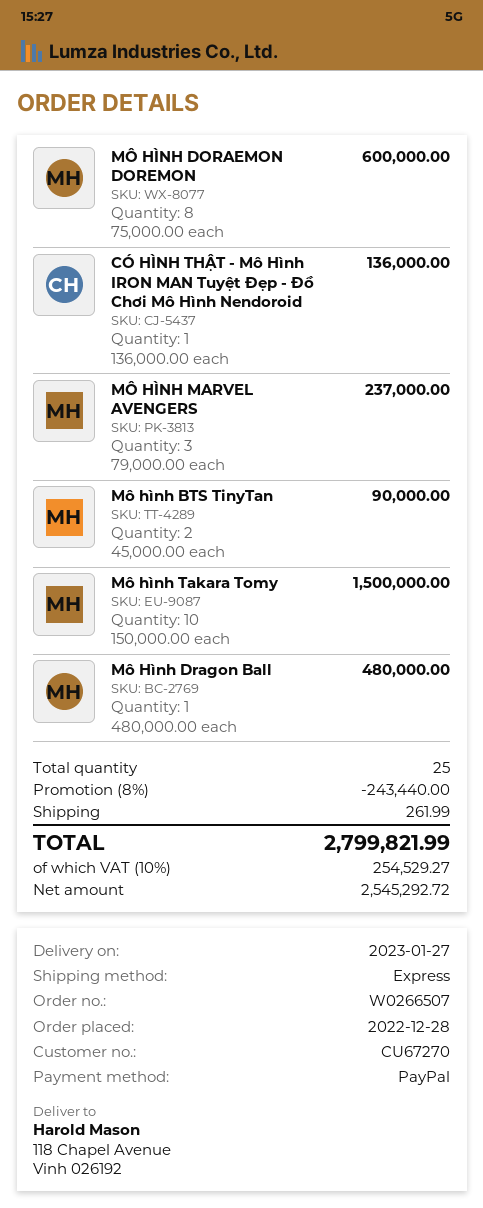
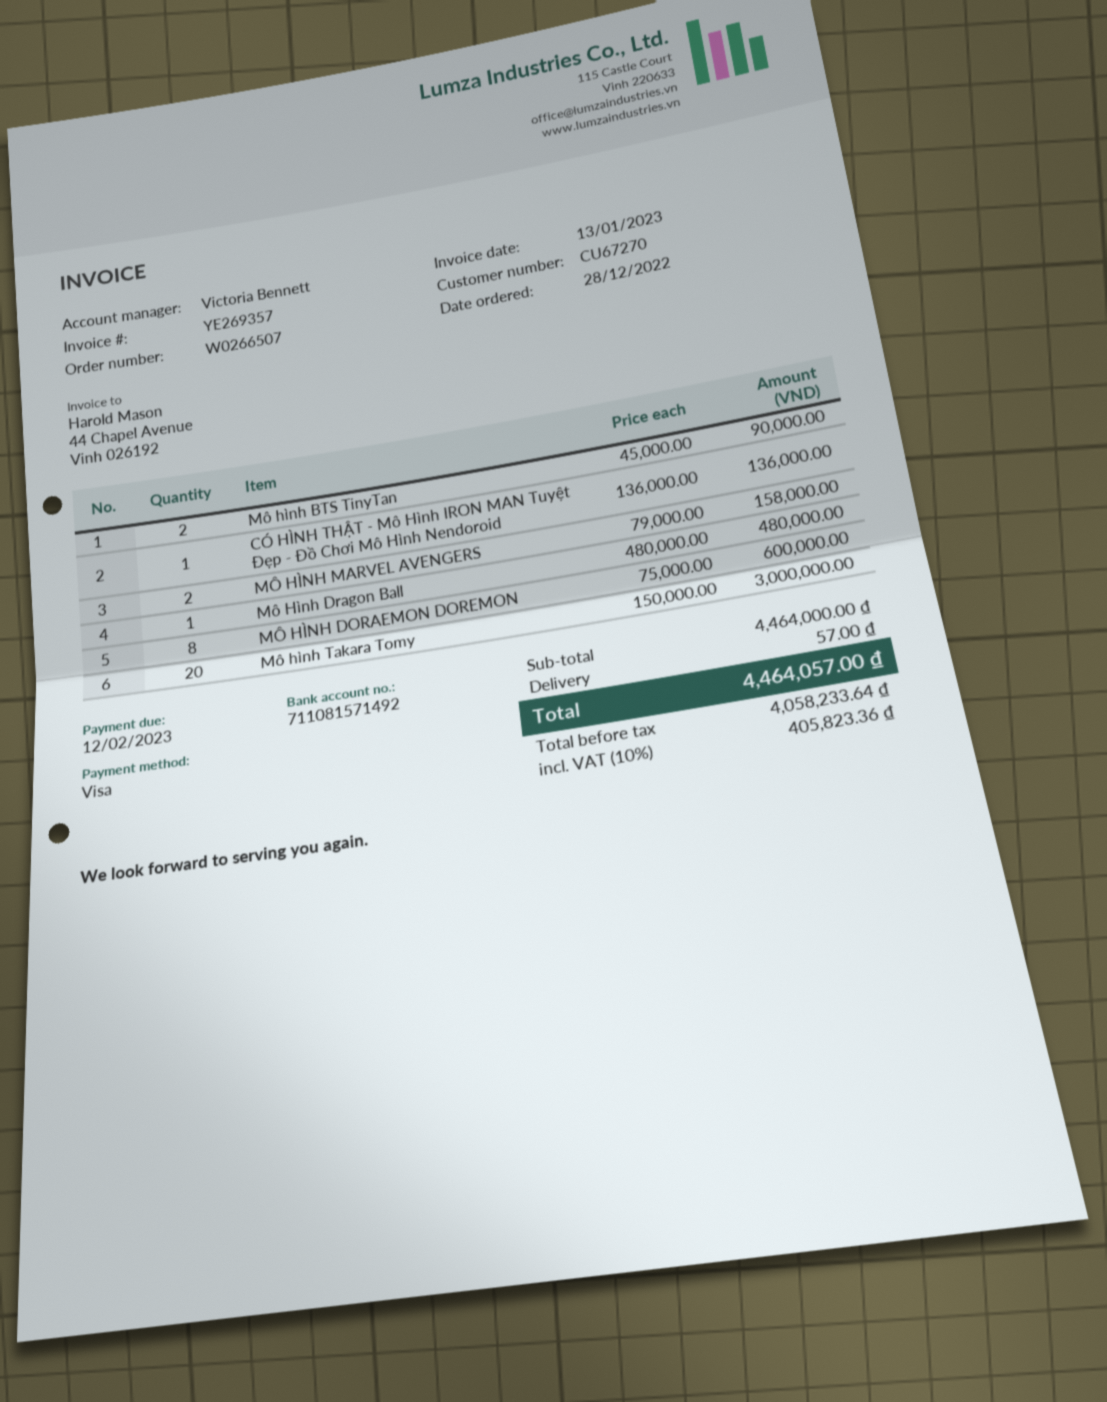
payment method: PayPal -> Visa
MÔ HÌNH MARVEL AVENGERS: 3 x 79000.00 = 237000.00 -> 2 x 79000.00 = 158000.00
Mô hình Takara Tomy: 10 x 150000.00 = 1500000.00 -> 20 x 150000.00 = 3000000.00
discount: 8% = 243440.00 -> none
shipping: 261.99 -> 57.00
net: 2545292.72 -> 4058233.64
tax: 10% = 254529.27 -> 10% = 405823.36
total: 2799821.99 -> 4464057.00

